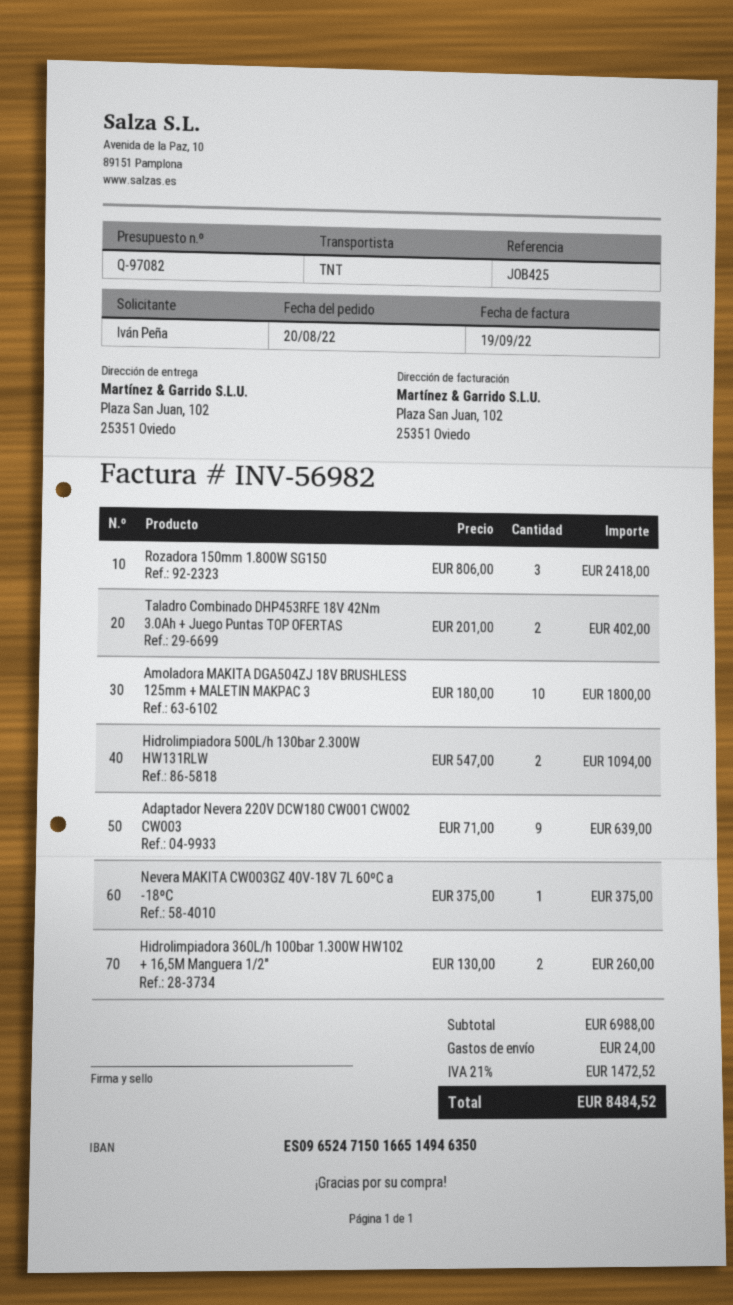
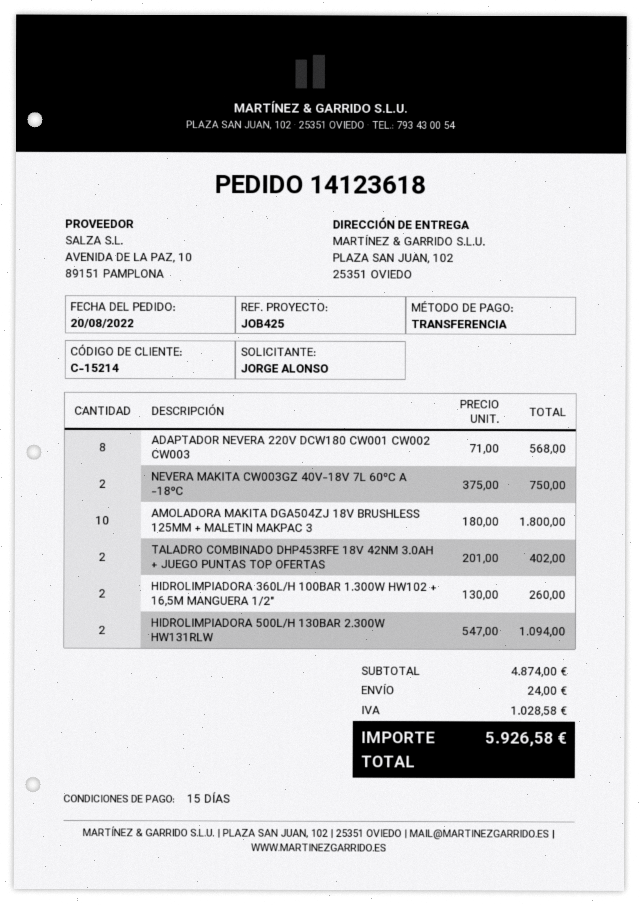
ordered by: Iván Peña -> JORGE ALONSO
Rozadora 150mm 1.800W SG150: 3 x 806.00 = 2418.00 -> none
Adaptador Nevera 220V DCW180 CW001 CW002 CW003: 9 x 71.00 = 639.00 -> 8 x 71.00 = 568.00
Nevera MAKITA CW003GZ 40V-18V 7L 60ºC a -18ºC: 1 x 375.00 = 375.00 -> 2 x 375.00 = 750.00
subtotal: 6988.00 -> 4874.00
tax: 1472.52 -> 1028.58
total: 8484.52 -> 5926.58

